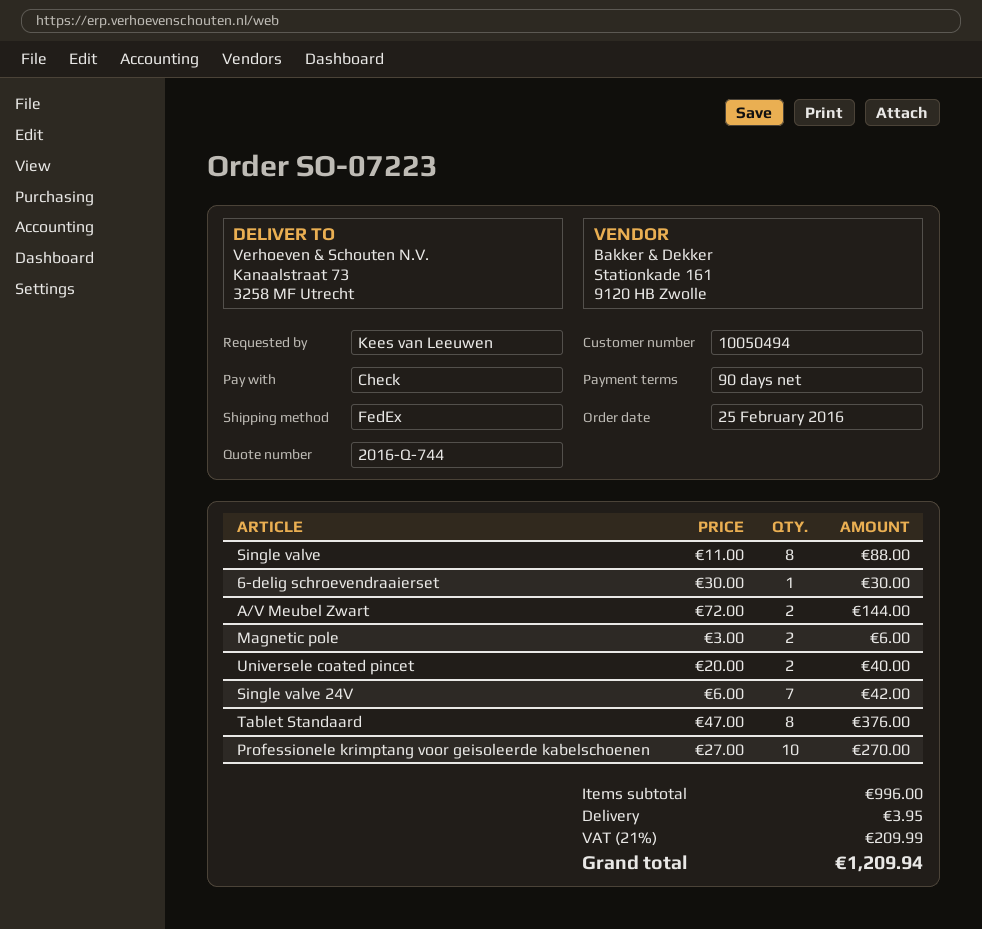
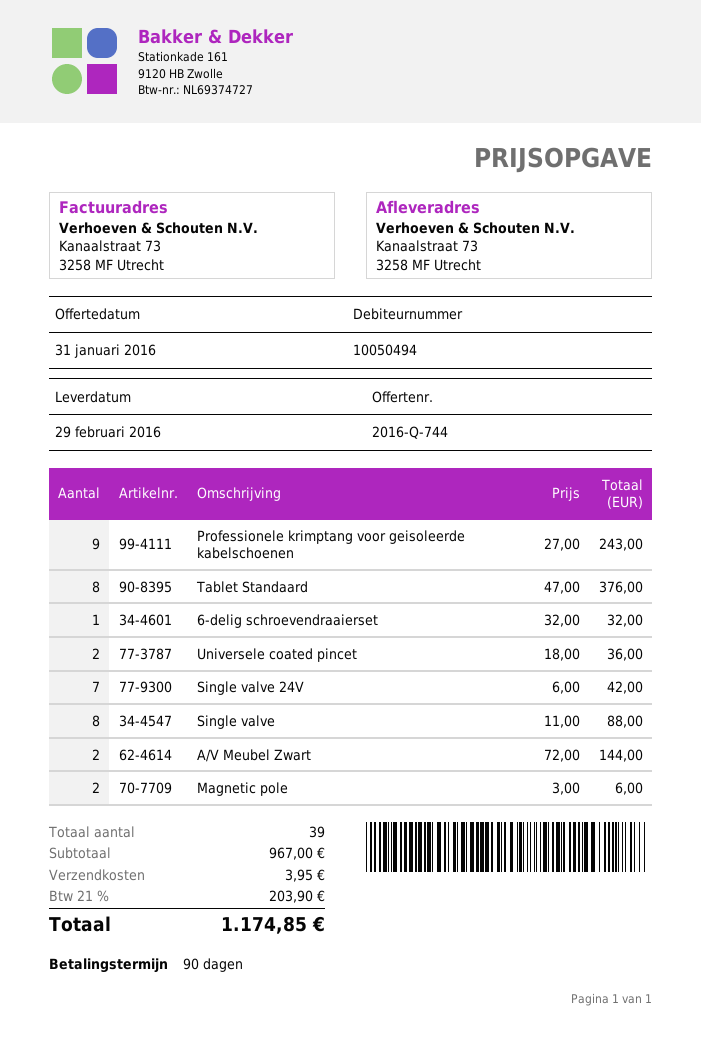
6-delig schroevendraaierset: 1 x 30.00 = 30.00 -> 1 x 32.00 = 32.00
Universele coated pincet: 2 x 20.00 = 40.00 -> 2 x 18.00 = 36.00
Professionele krimptang voor geisoleerde kabelschoenen: 10 x 27.00 = 270.00 -> 9 x 27.00 = 243.00
subtotal: 996.00 -> 967.00
tax: 21% = 209.99 -> 21% = 203.90
total: 1209.94 -> 1174.85

